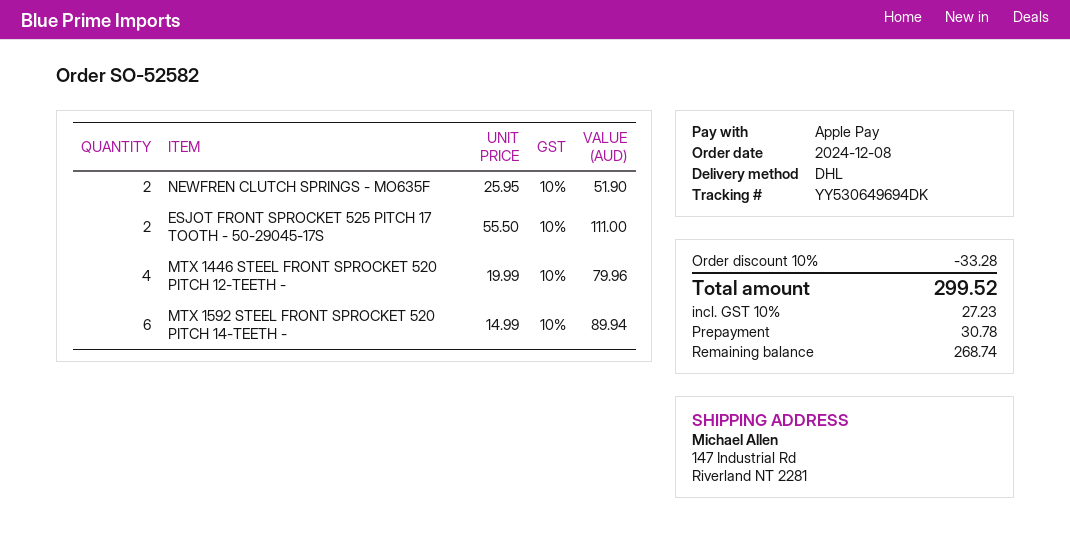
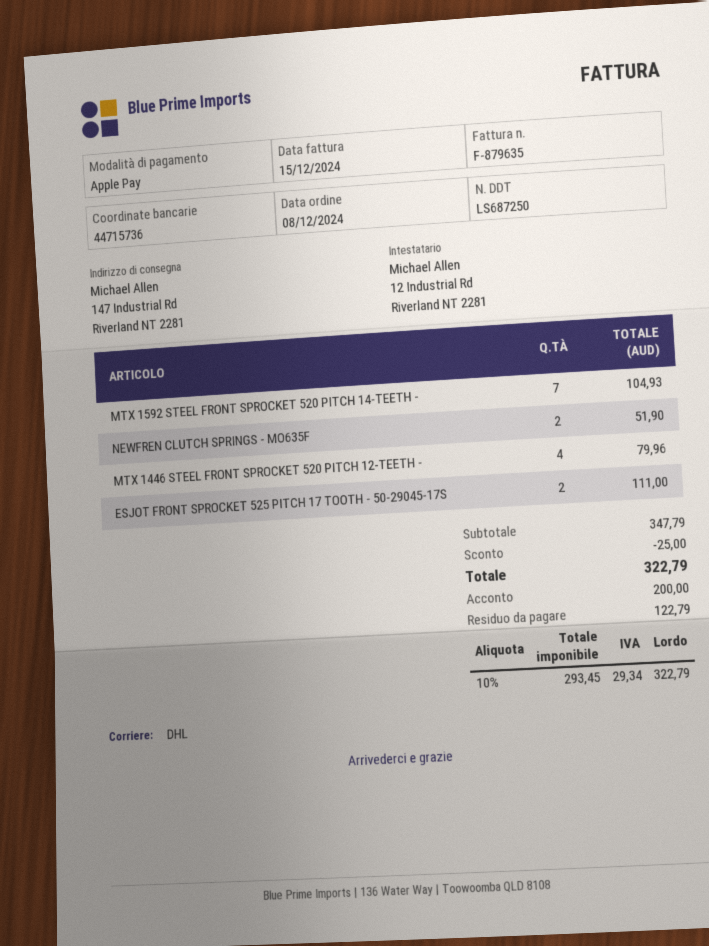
MTX 1592 STEEL FRONT SPROCKET 520 PITCH 14-TEETH -: 6 for 89.94 -> 7 for 104.93
discount: 33.28 -> 25.00
tax: 10% = 27.23 -> 10% = 29.34
total: 299.52 -> 322.79
deposit: 30.78 -> 200.00
balance: 268.74 -> 122.79

